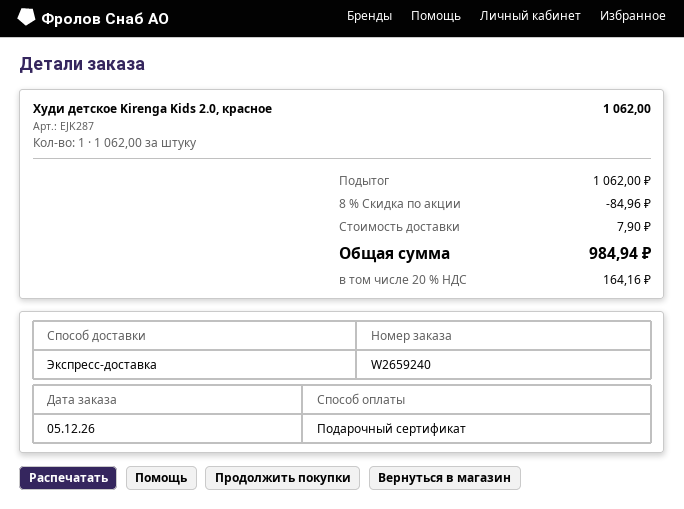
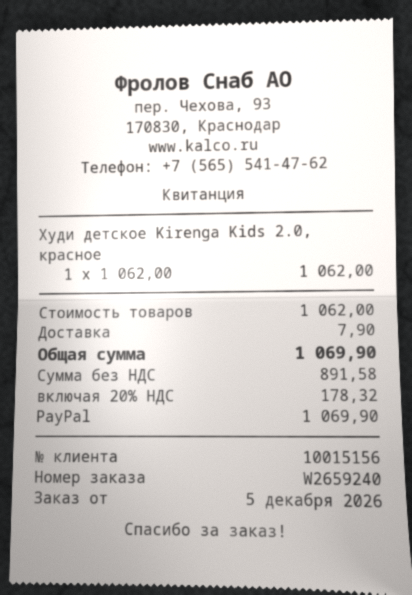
payment method: gift card -> PayPal
discount: 8% = 84.96 -> none
tax: 20% = 164.16 -> 20% = 178.32
total: 984.94 -> 1069.90

